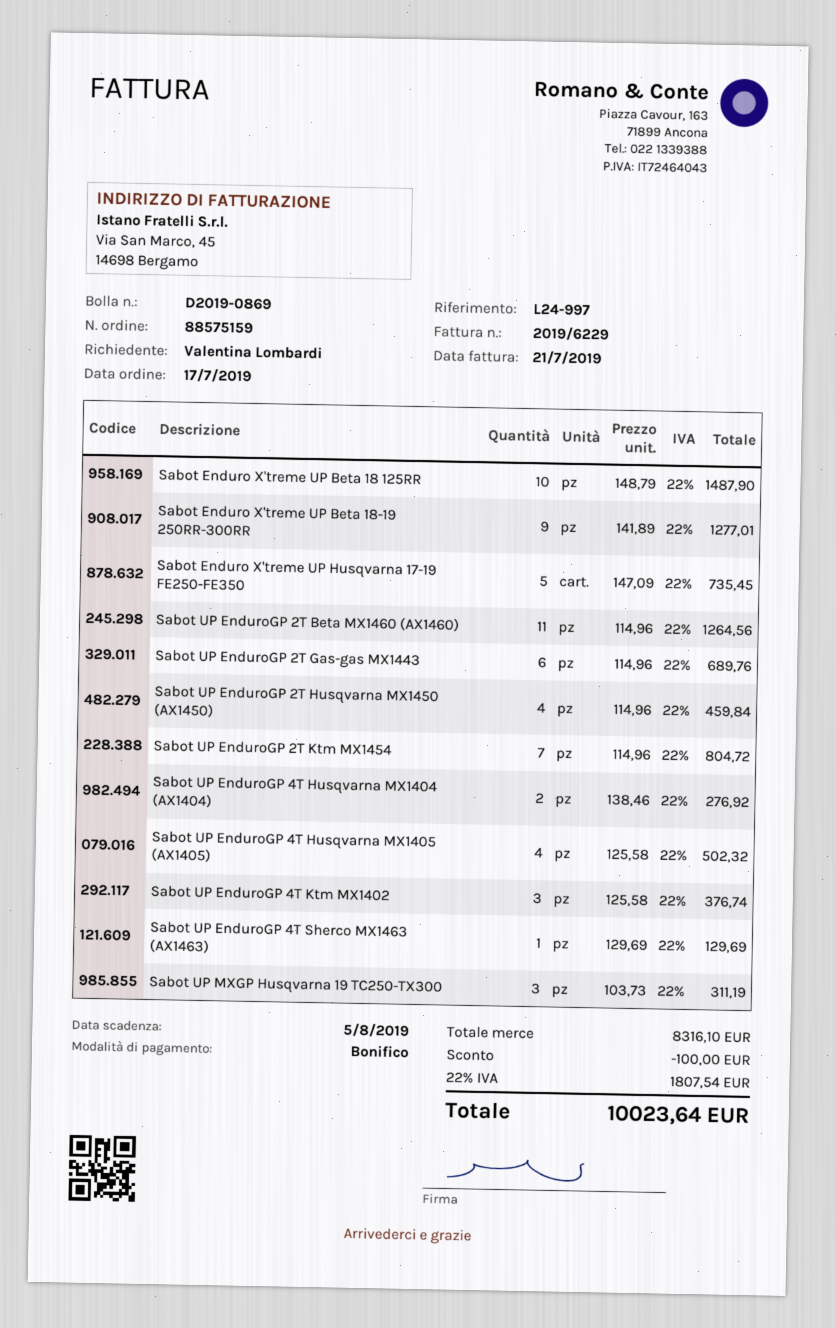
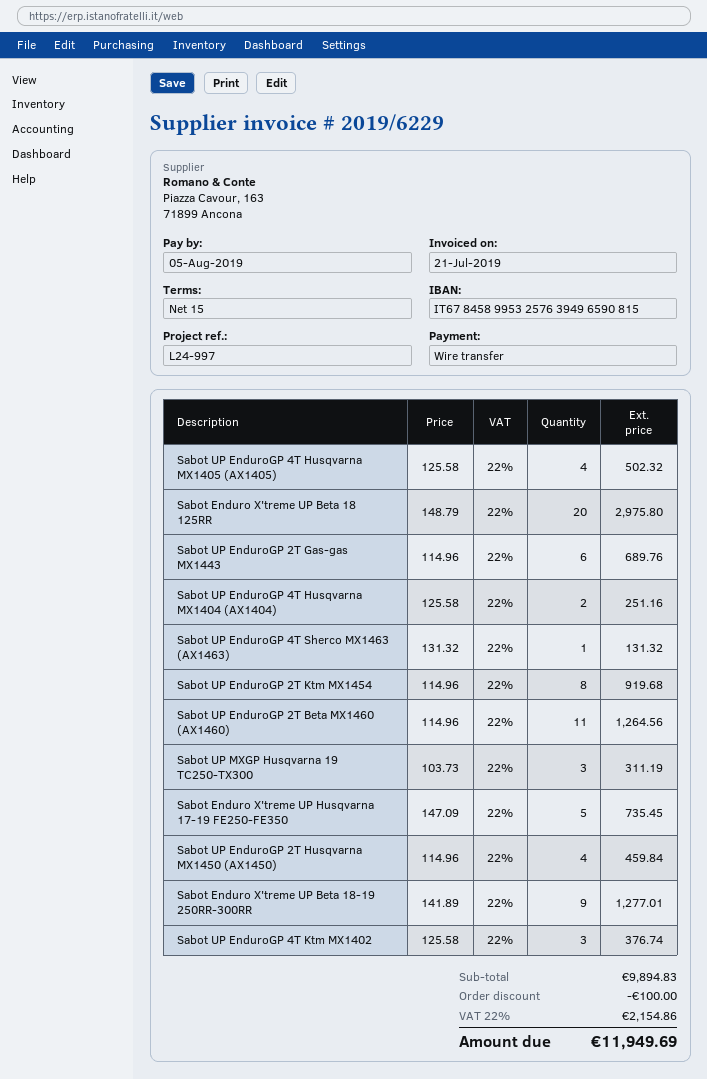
Sabot Enduro X'treme UP Beta 18 125RR: 10 x 148.79 = 1487.90 -> 20 x 148.79 = 2975.80
Sabot UP EnduroGP 2T Ktm MX1454: 7 x 114.96 = 804.72 -> 8 x 114.96 = 919.68
Sabot UP EnduroGP 4T Husqvarna MX1404 (AX1404): 2 x 138.46 = 276.92 -> 2 x 125.58 = 251.16
Sabot UP EnduroGP 4T Sherco MX1463 (AX1463): 1 x 129.69 = 129.69 -> 1 x 131.32 = 131.32
subtotal: 8316.10 -> 9894.83
tax: 22% = 1807.54 -> 22% = 2154.86
total: 10023.64 -> 11949.69

